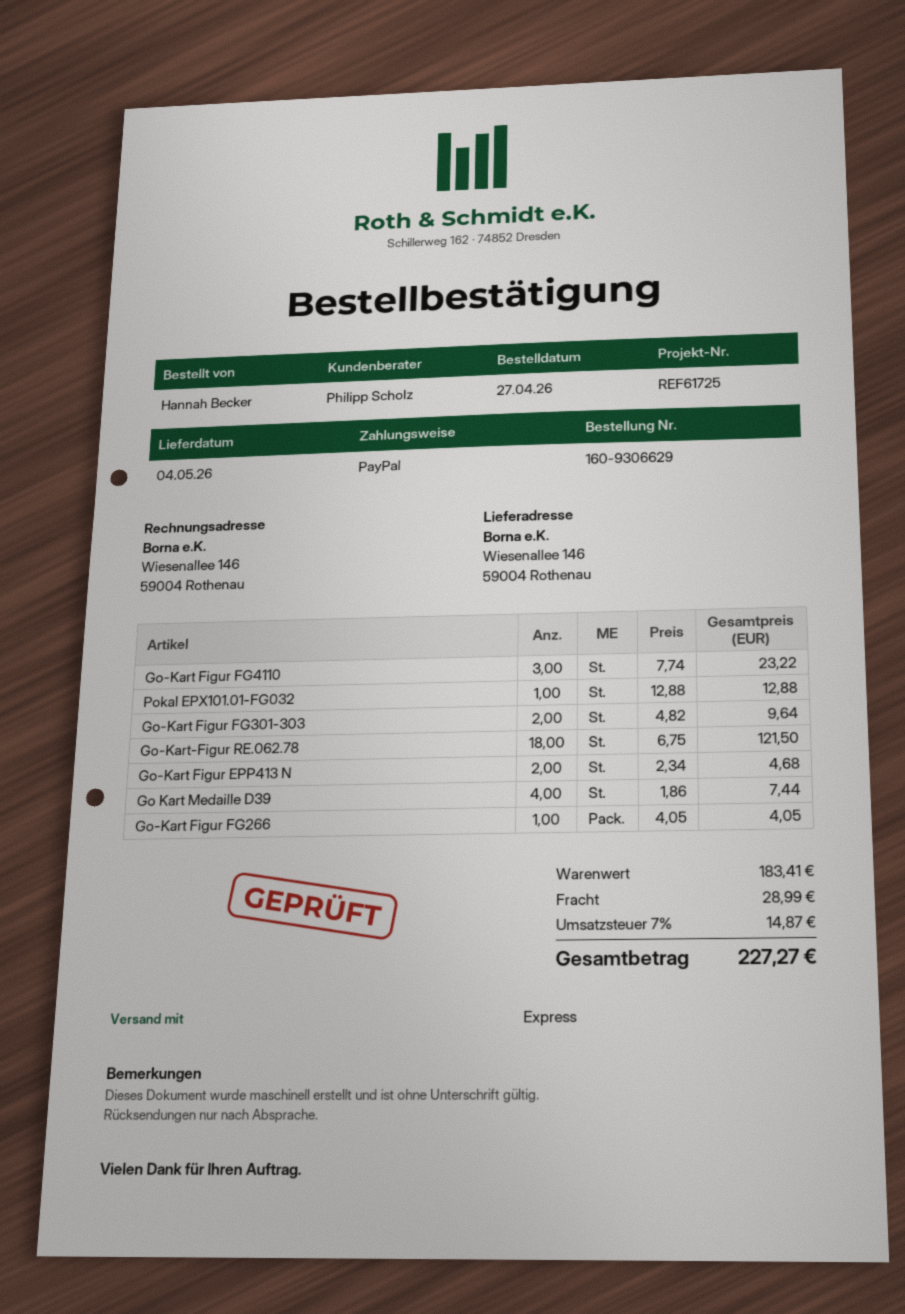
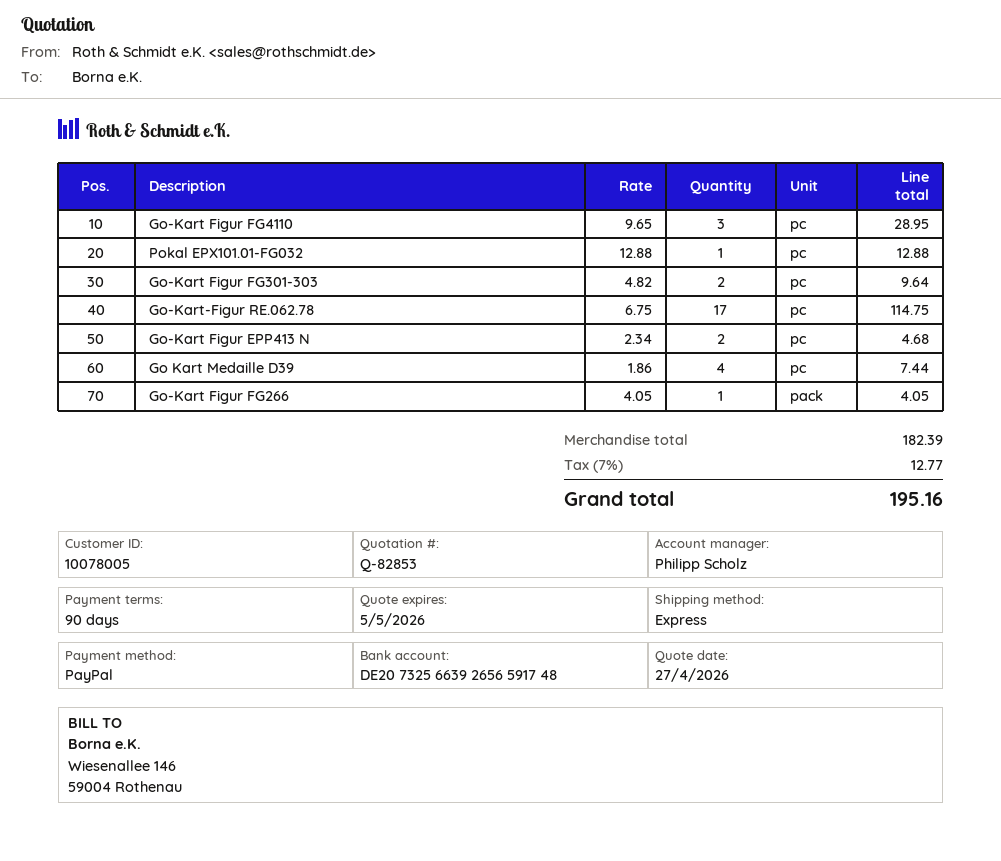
Go-Kart Figur FG4110: 3 x 7.74 = 23.22 -> 3 x 9.65 = 28.95
Go-Kart-Figur RE.062.78: 18 x 6.75 = 121.50 -> 17 x 6.75 = 114.75
subtotal: 183.41 -> 182.39
shipping: 28.99 -> none
tax: 7% = 14.87 -> 7% = 12.77
total: 227.27 -> 195.16

